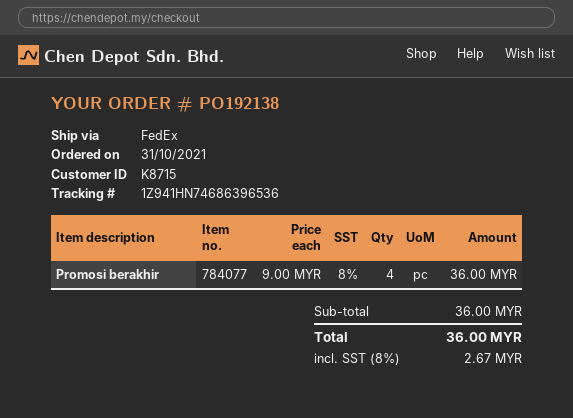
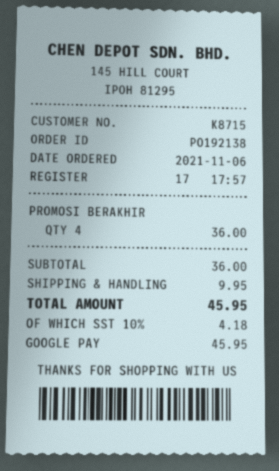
order date: 2021-10-31 -> 2021-11-06
shipping: none -> 9.95
tax: 8% = 2.67 -> 10% = 4.18
total: 36.00 -> 45.95

